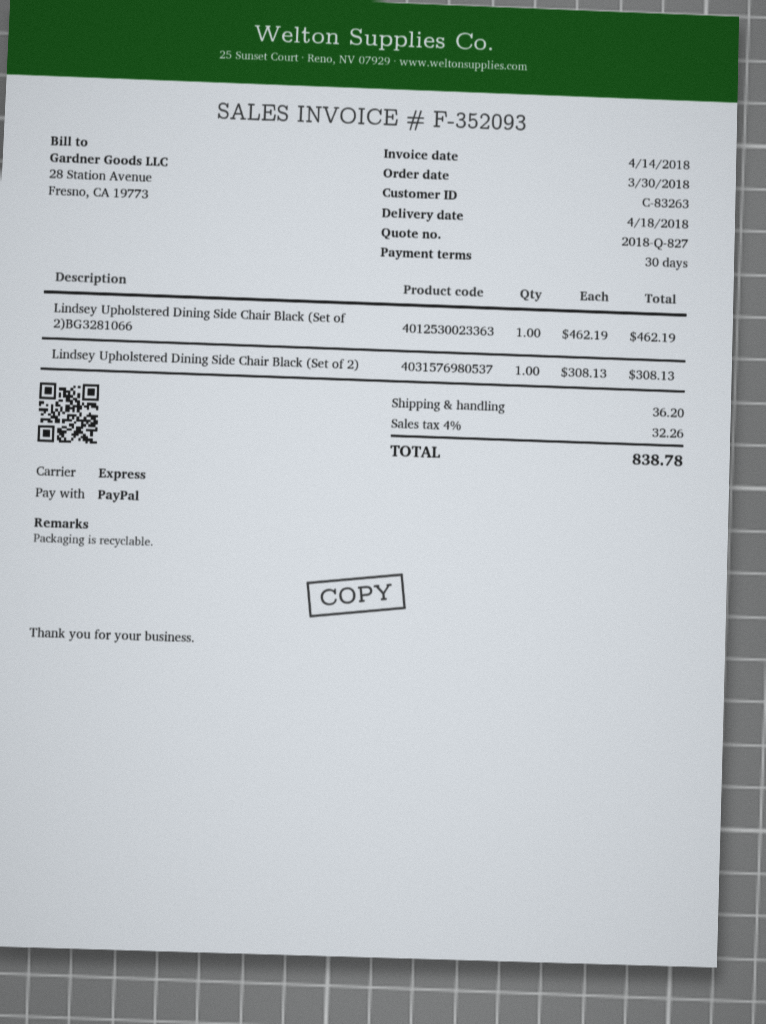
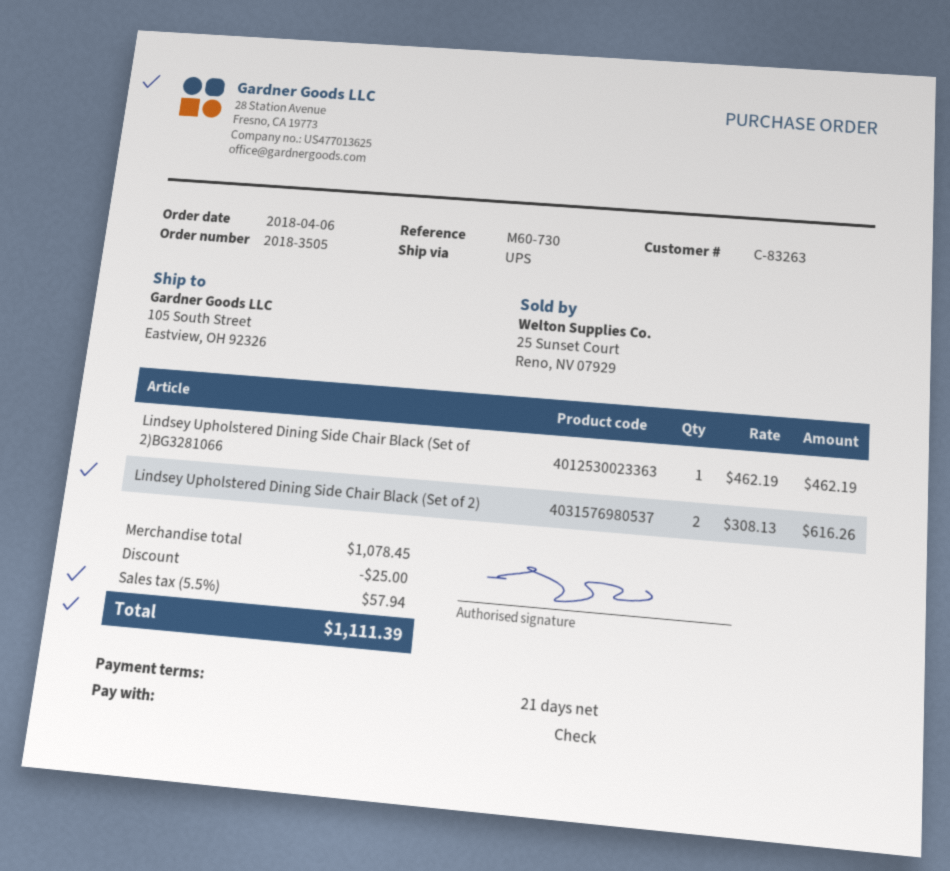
order date: 2018-03-30 -> 2018-04-06
payment terms: 30 days -> 21 days
payment method: PayPal -> cheque
shipping method: express -> UPS
Lindsey Upholstered Dining Side Chair Black (Set of 2): 1 x 308.13 = 308.13 -> 2 x 308.13 = 616.26
discount: none -> 25.00
shipping: 36.20 -> none
tax: 4% = 32.26 -> 5.5% = 57.94
total: 838.78 -> 1111.39

